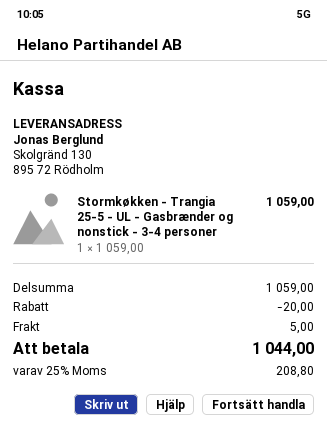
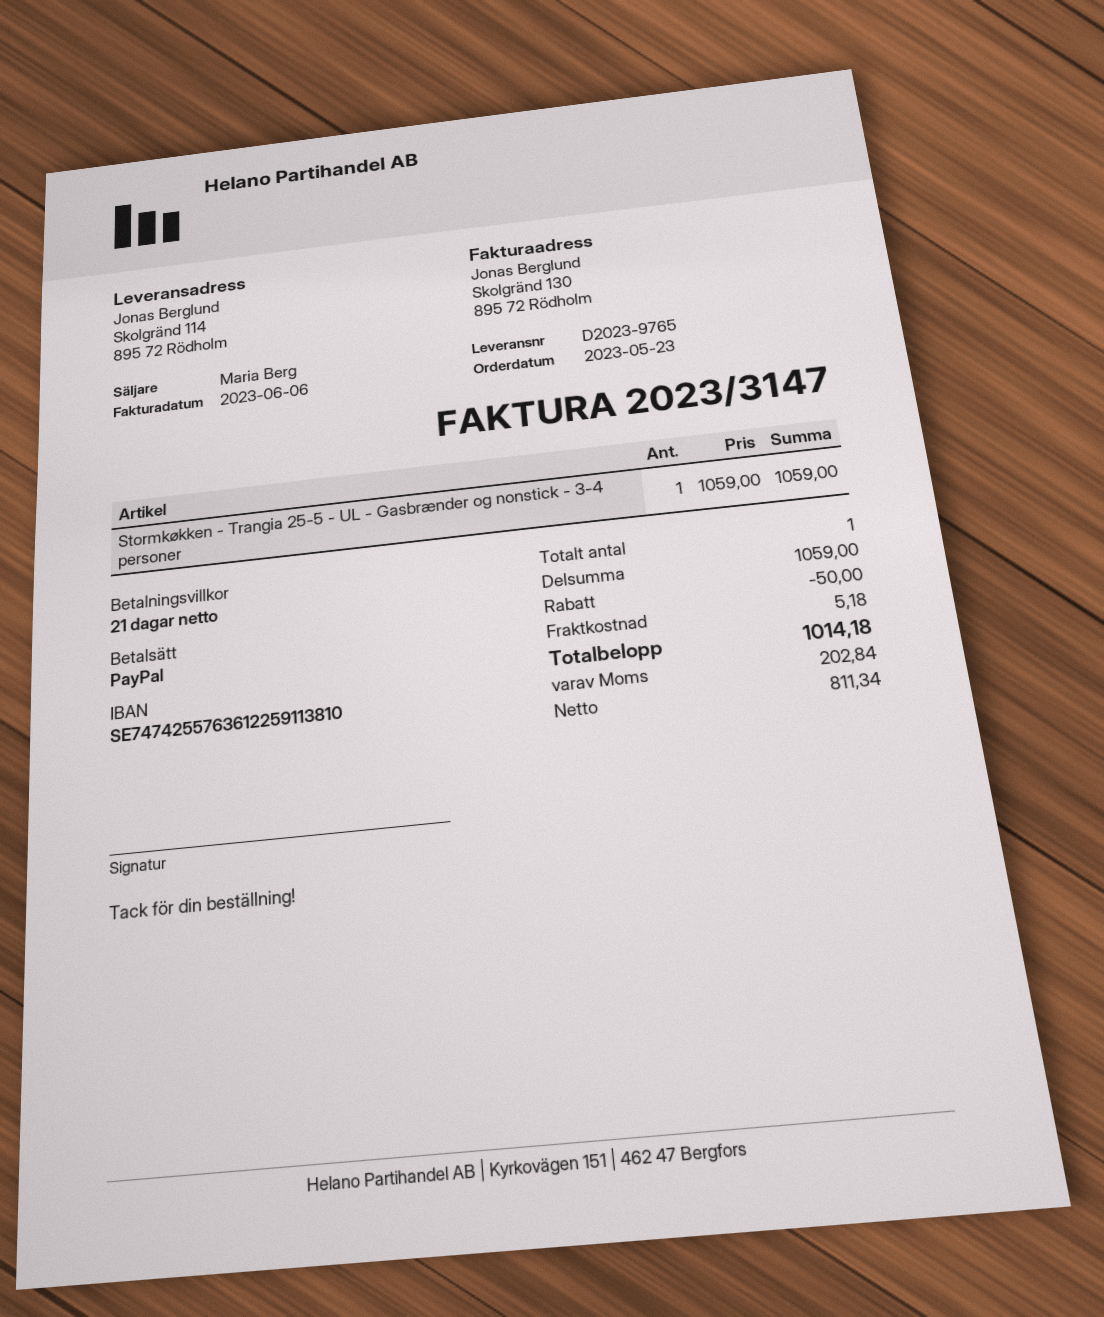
ship to: Skolgränd 130, 895 72 Rödholm -> Skolgränd 114, 895 72 Rödholm
discount: 20.00 -> 50.00
shipping: 5.00 -> 5.18
tax: 208.80 -> 202.84
total: 1044.00 -> 1014.18

